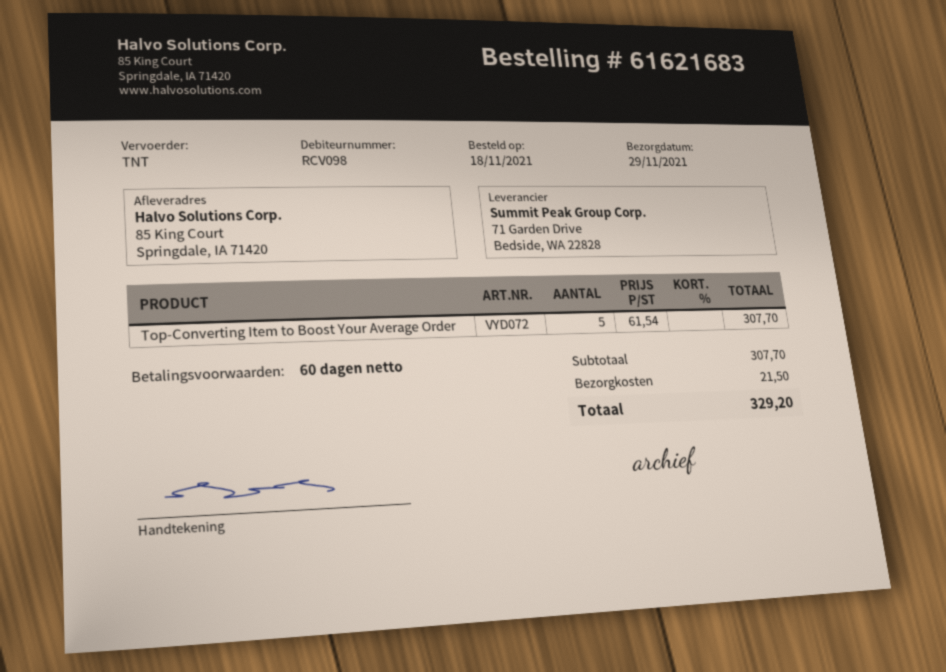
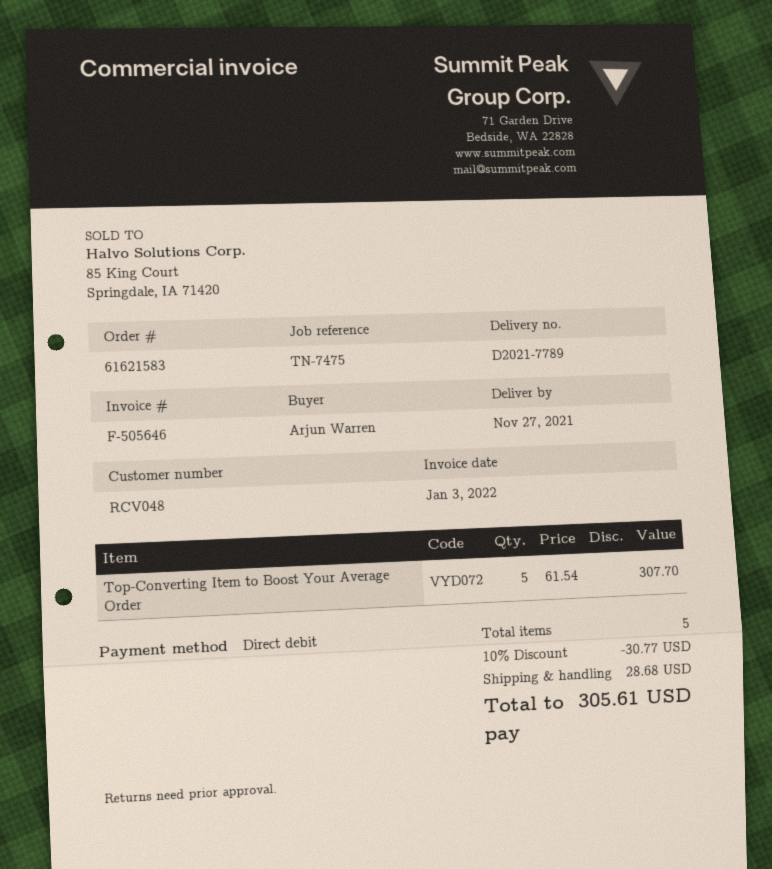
order number: 61621683 -> 61621583
delivery date: 2021-11-29 -> 2021-11-27
customer number: RCV098 -> RCV048
discount: none -> 10% = 30.77
shipping: 21.50 -> 28.68
total: 329.20 -> 305.61

